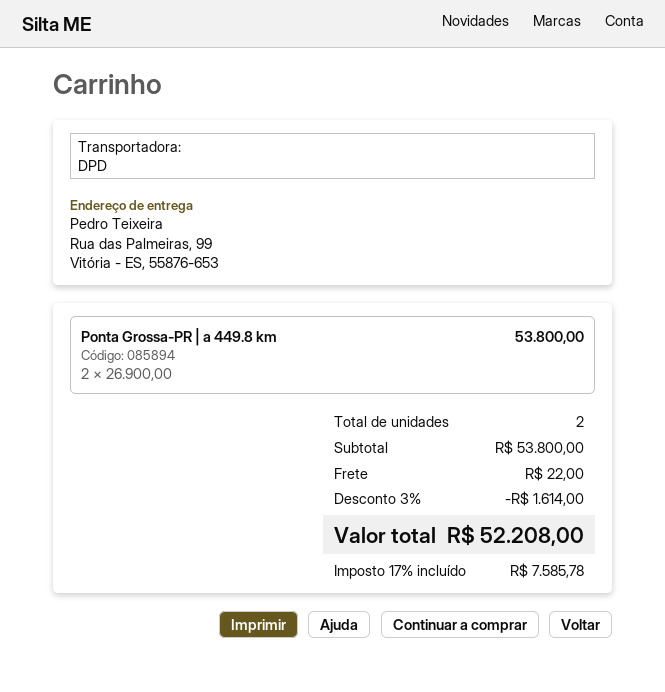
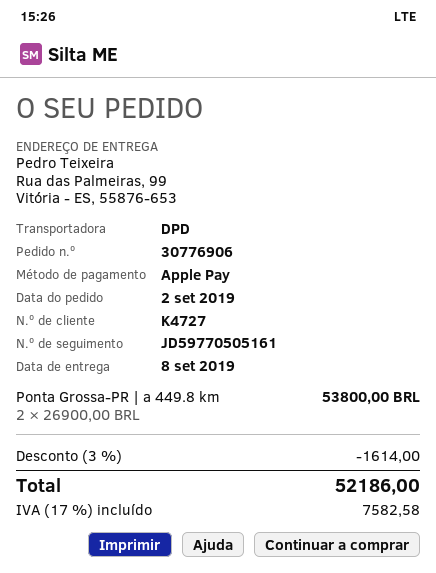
shipping: 22.00 -> none
tax: 17% = 7585.78 -> 17% = 7582.58
total: 52208.00 -> 52186.00

